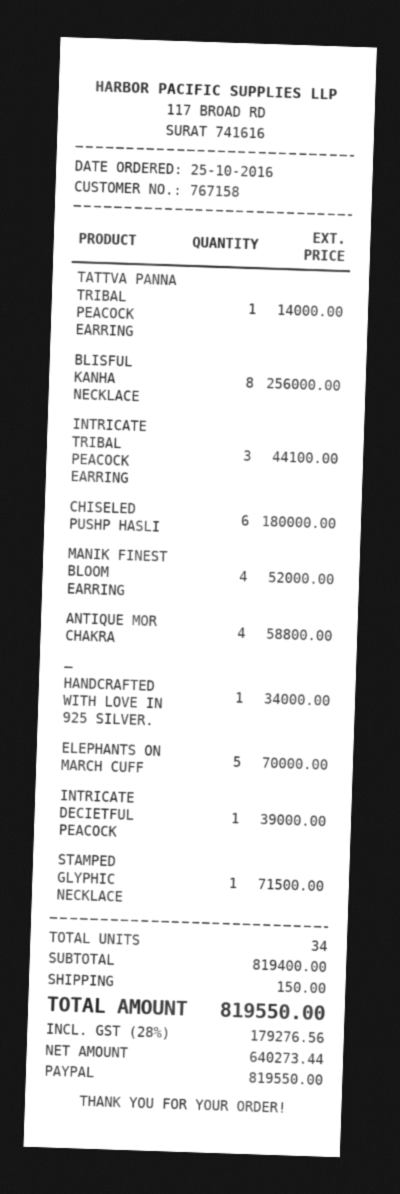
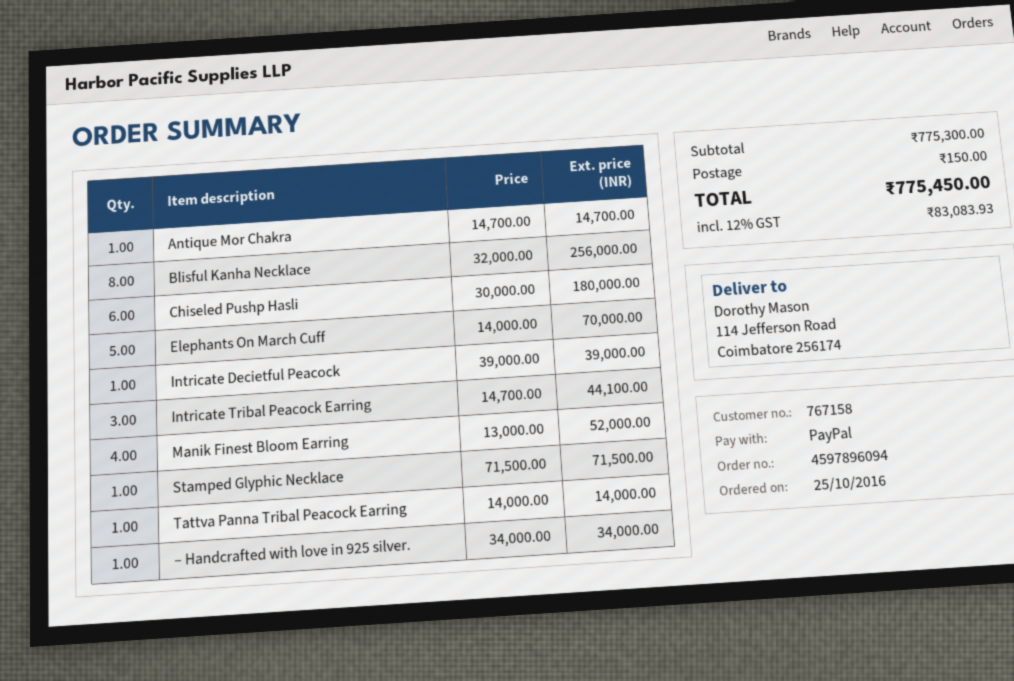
ANTIQUE MOR CHAKRA: 4 for 58800.00 -> 1 for 14700.00
subtotal: 819400.00 -> 775300.00
tax: 28% = 179276.56 -> 12% = 83083.93
total: 819550.00 -> 775450.00

